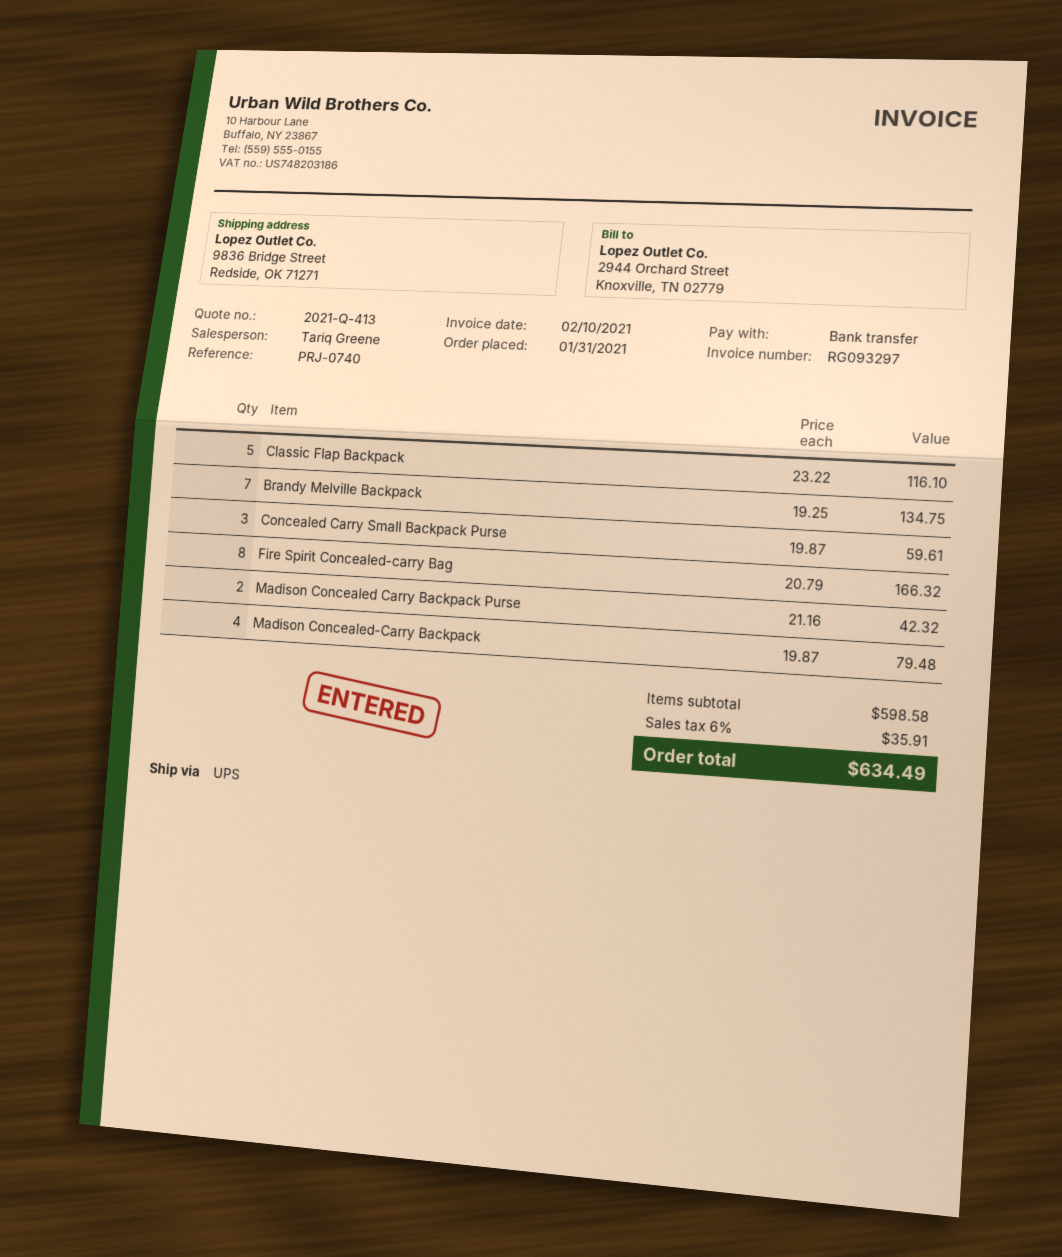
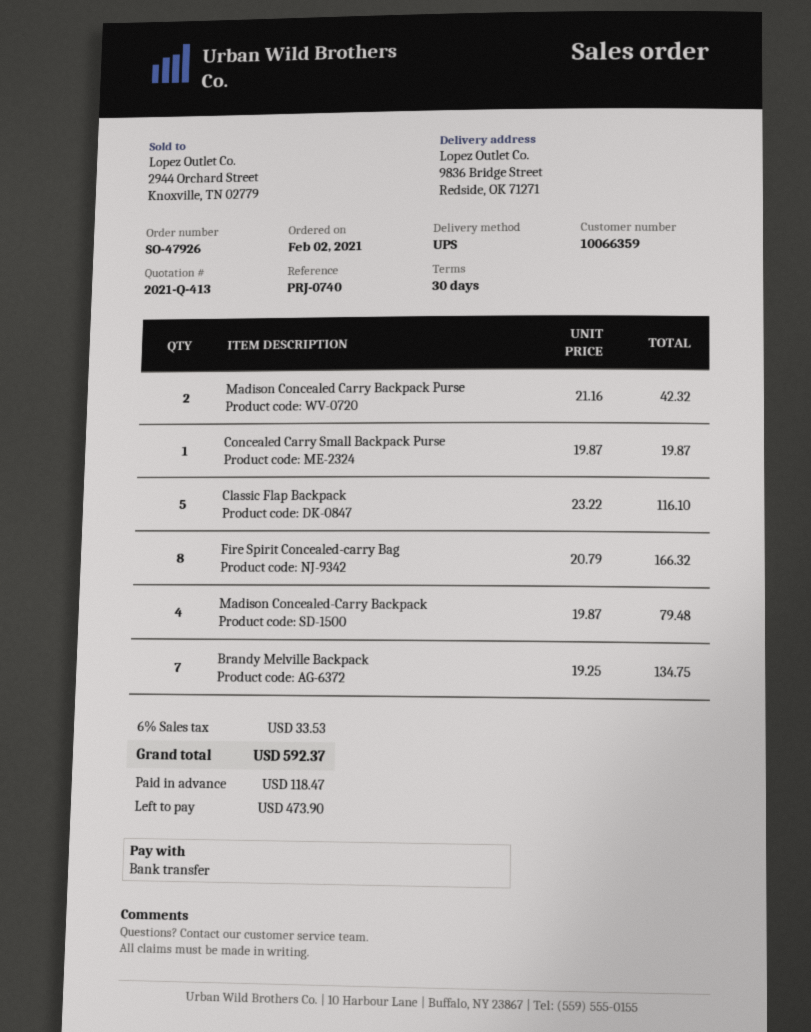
order date: 2021-01-31 -> 2021-02-02
Concealed Carry Small Backpack Purse: 3 x 19.87 = 59.61 -> 1 x 19.87 = 19.87
tax: 6% = 35.91 -> 6% = 33.53
total: 634.49 -> 592.37

